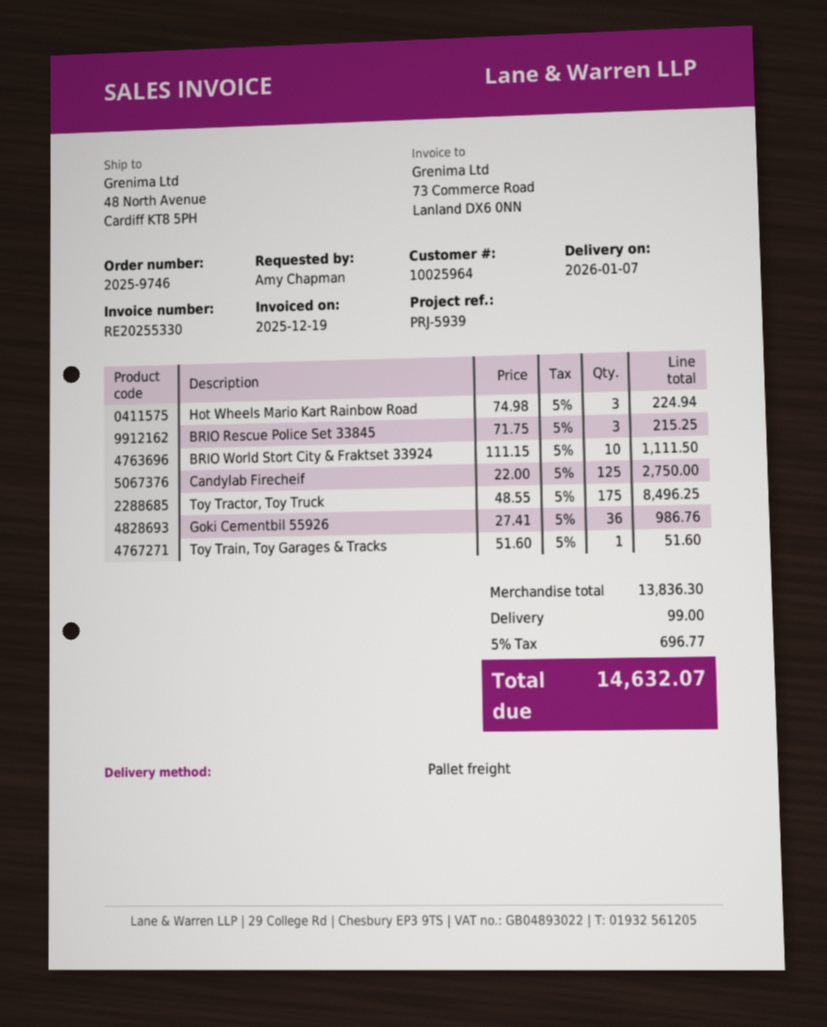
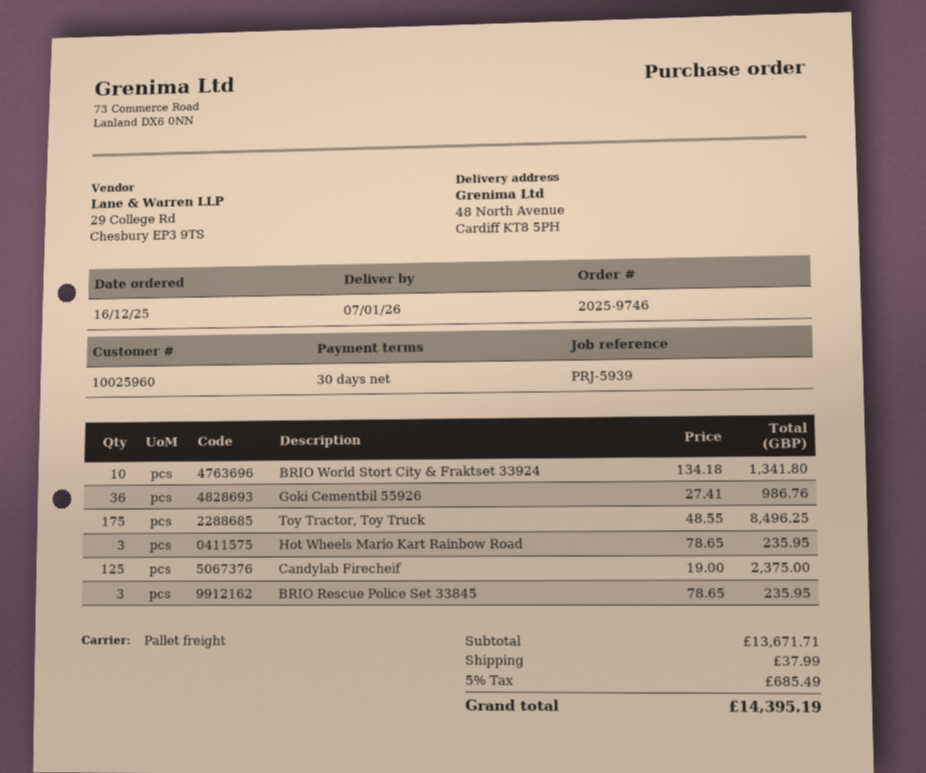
customer number: 10025964 -> 10025960
Hot Wheels Mario Kart Rainbow Road: 3 x 74.98 = 224.94 -> 3 x 78.65 = 235.95
BRIO Rescue Police Set 33845: 3 x 71.75 = 215.25 -> 3 x 78.65 = 235.95
BRIO World Stort City & Fraktset 33924: 10 x 111.15 = 1111.50 -> 10 x 134.18 = 1341.80
Candylab Firecheif: 125 x 22.00 = 2750.00 -> 125 x 19.00 = 2375.00
Toy Train, Toy Garages & Tracks: 1 x 51.60 = 51.60 -> none
subtotal: 13836.30 -> 13671.71
shipping: 99.00 -> 37.99
tax: 5% = 696.77 -> 5% = 685.49
total: 14632.07 -> 14395.19

